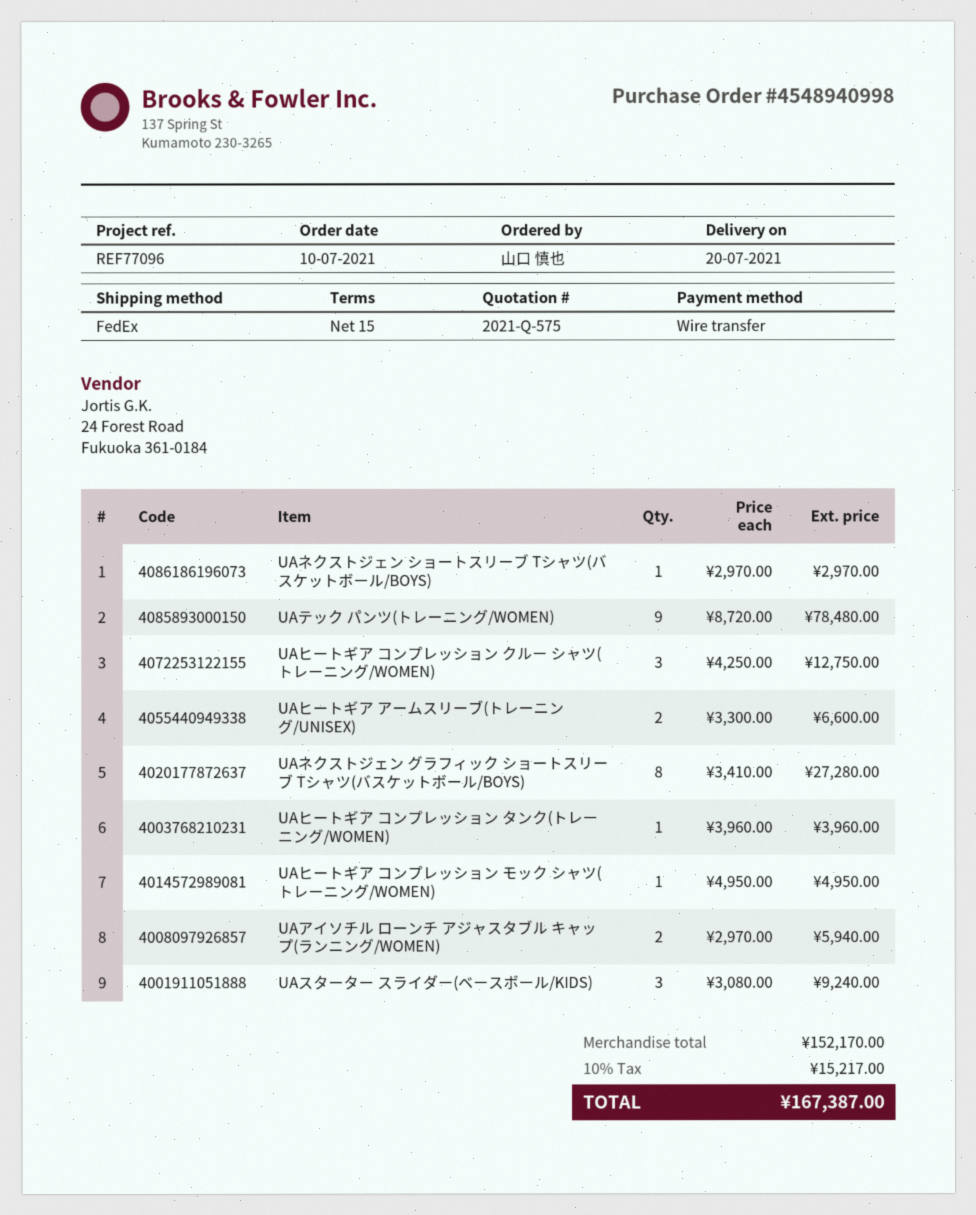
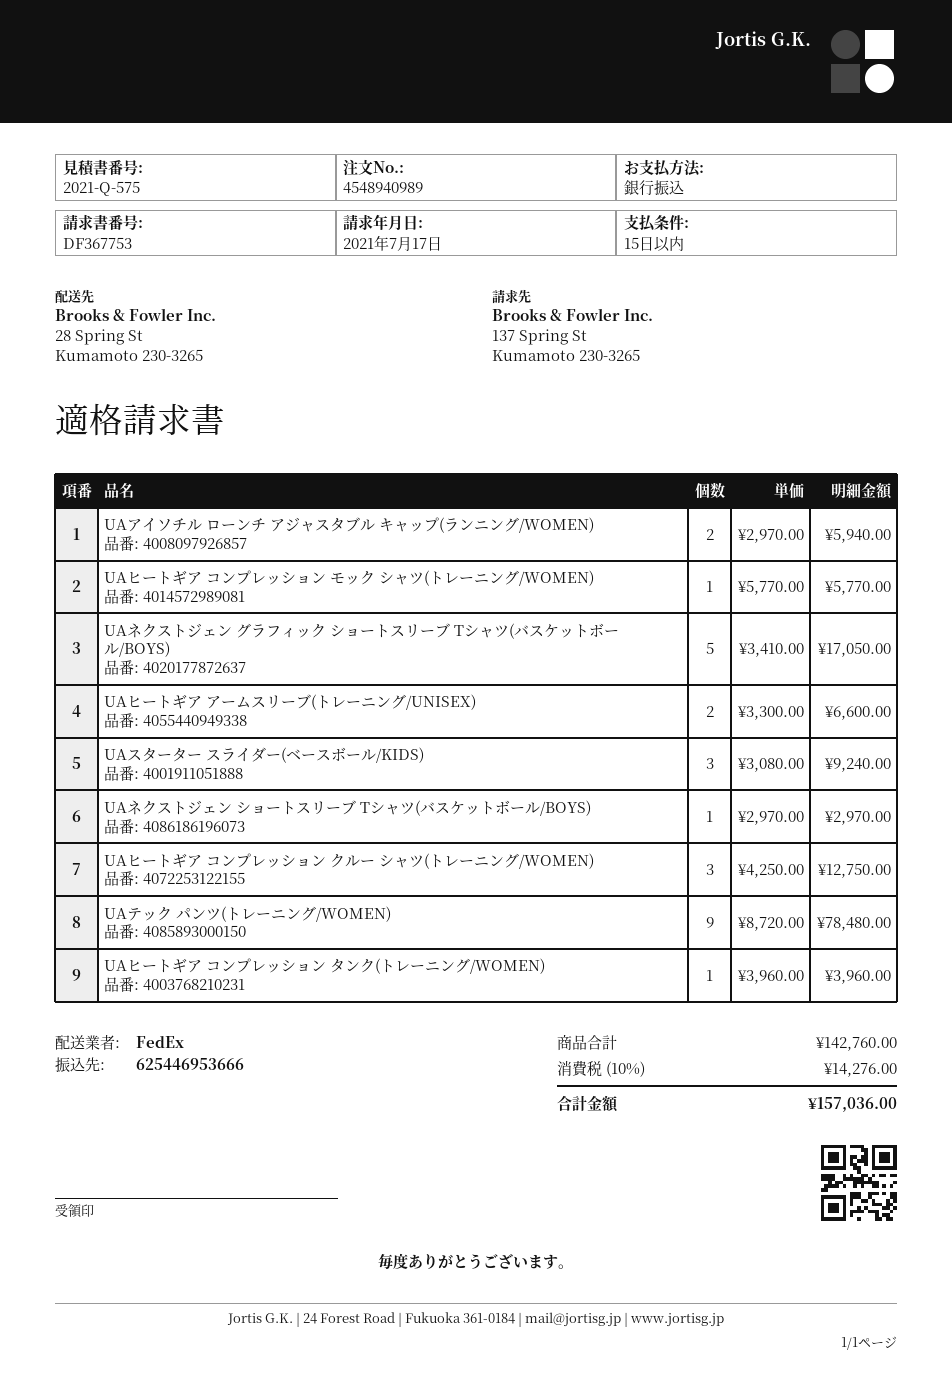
order number: 4548940998 -> 4548940989
UAネクストジェン グラフィック ショートスリーブ Tシャツ(バスケットボール/BOYS): 8 x 3410.00 = 27280.00 -> 5 x 3410.00 = 17050.00
UAヒートギア コンプレッション モック シャツ(トレーニング/WOMEN): 1 x 4950.00 = 4950.00 -> 1 x 5770.00 = 5770.00
subtotal: 152170.00 -> 142760.00
tax: 10% = 15217.00 -> 10% = 14276.00
total: 167387.00 -> 157036.00

